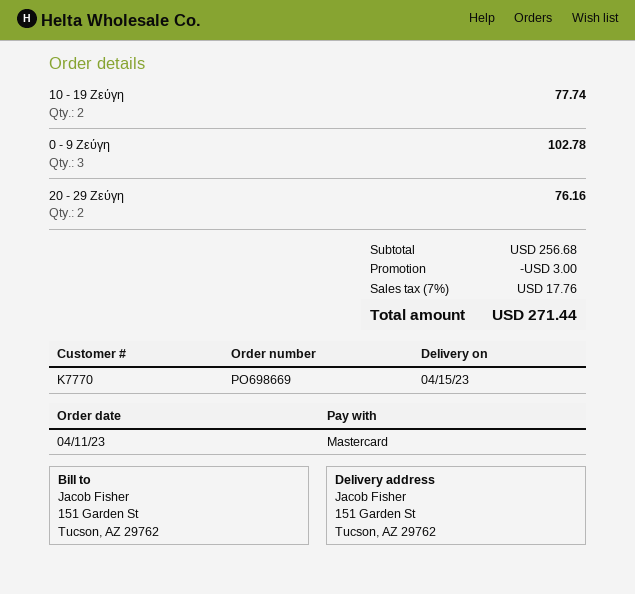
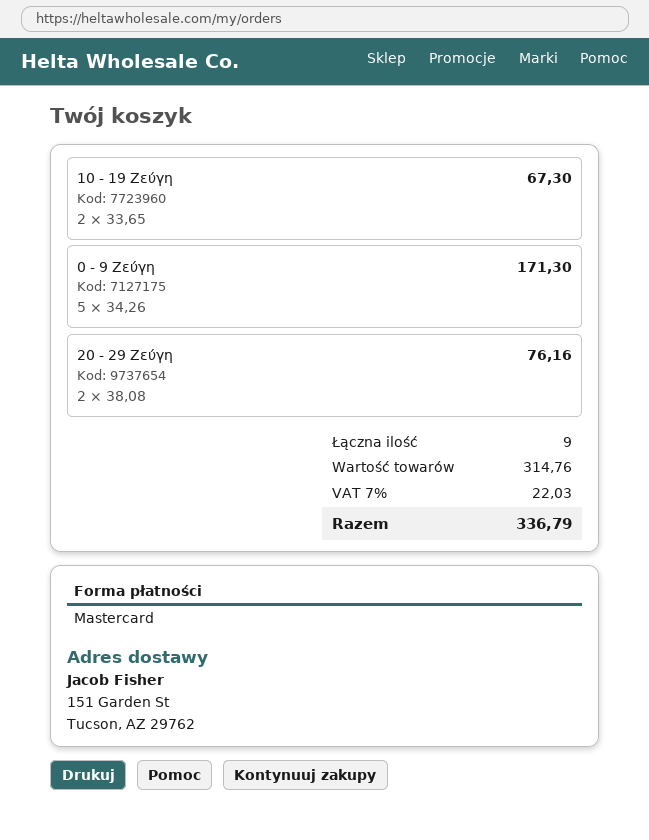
10 - 19 Ζεύγη: 2 for 77.74 -> 2 for 67.30
0 - 9 Ζεύγη: 3 for 102.78 -> 5 for 171.30
subtotal: 256.68 -> 314.76
discount: 3.00 -> none
tax: 7% = 17.76 -> 7% = 22.03
total: 271.44 -> 336.79

